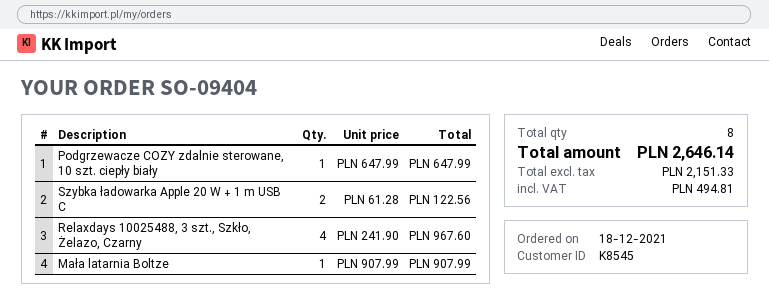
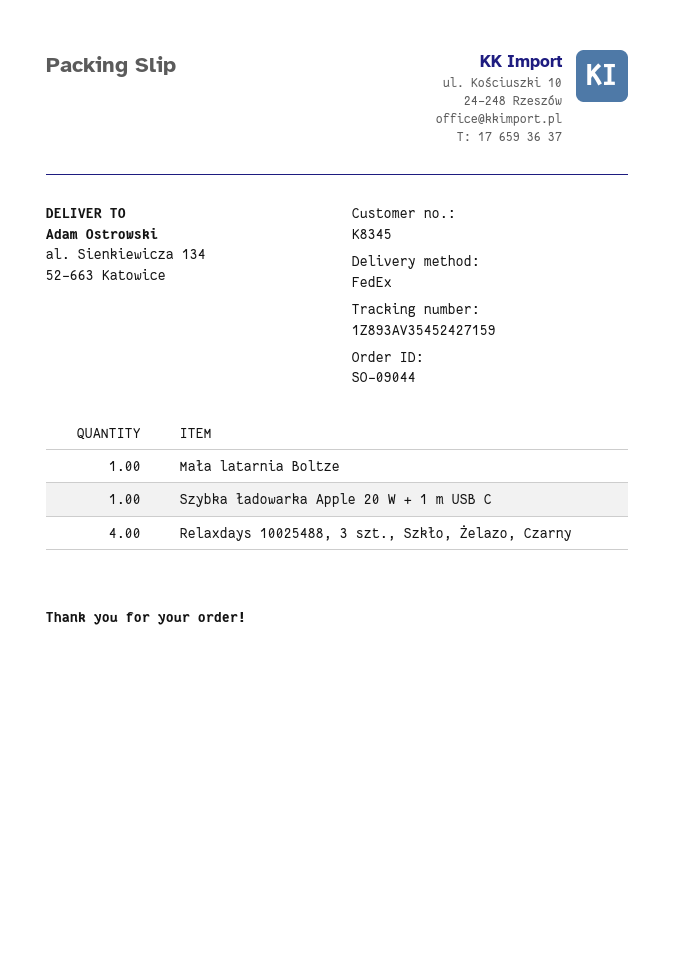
order number: SO-09404 -> SO-09044
customer number: K8545 -> K8345
Podgrzewacze COZY zdalnie sterowane, 10 szt. ciepły biały: 1 -> none
Szybka ładowarka Apple 20 W + 1 m USB C: 2 -> 1

